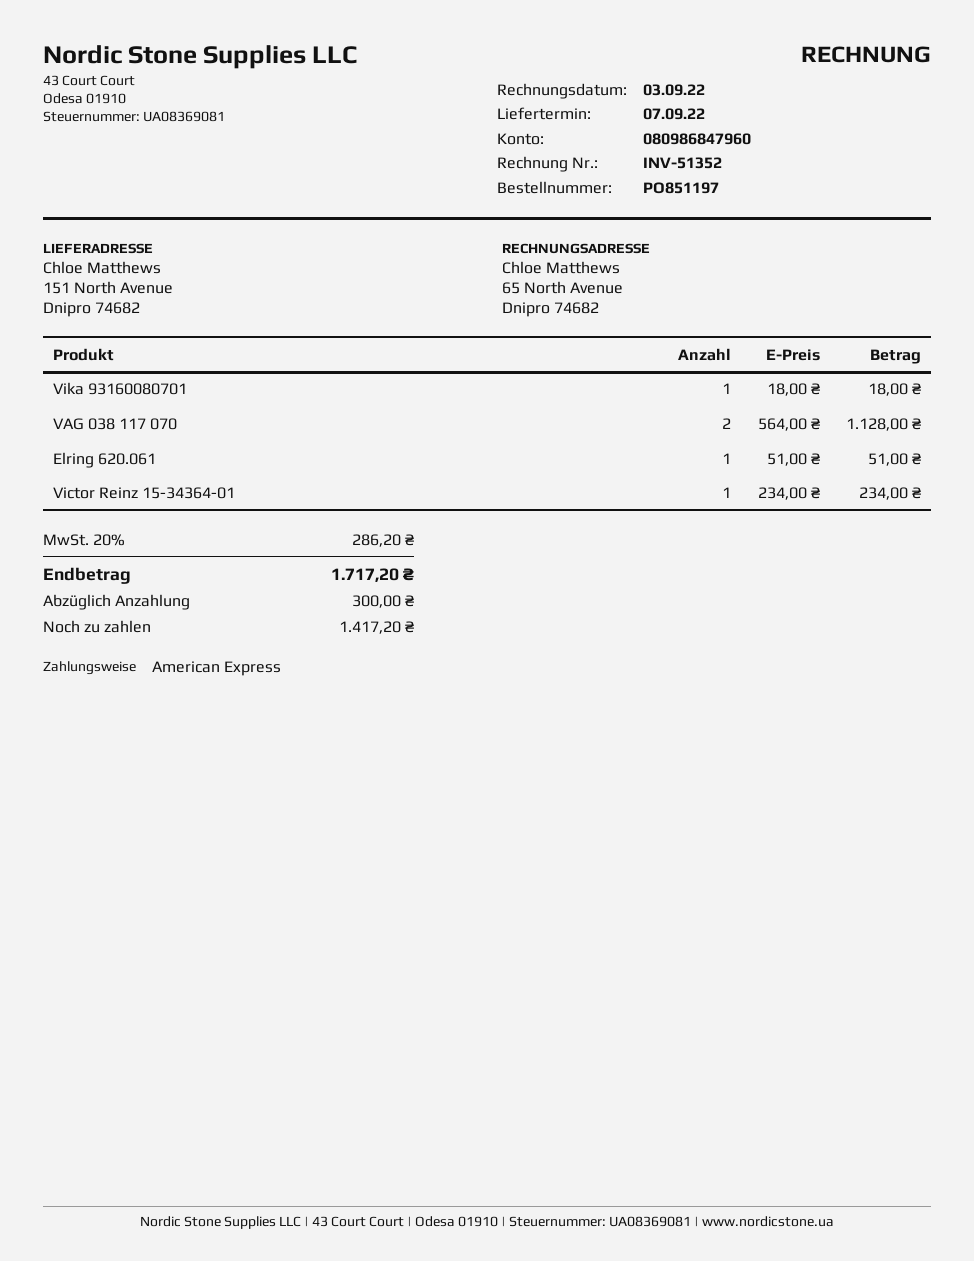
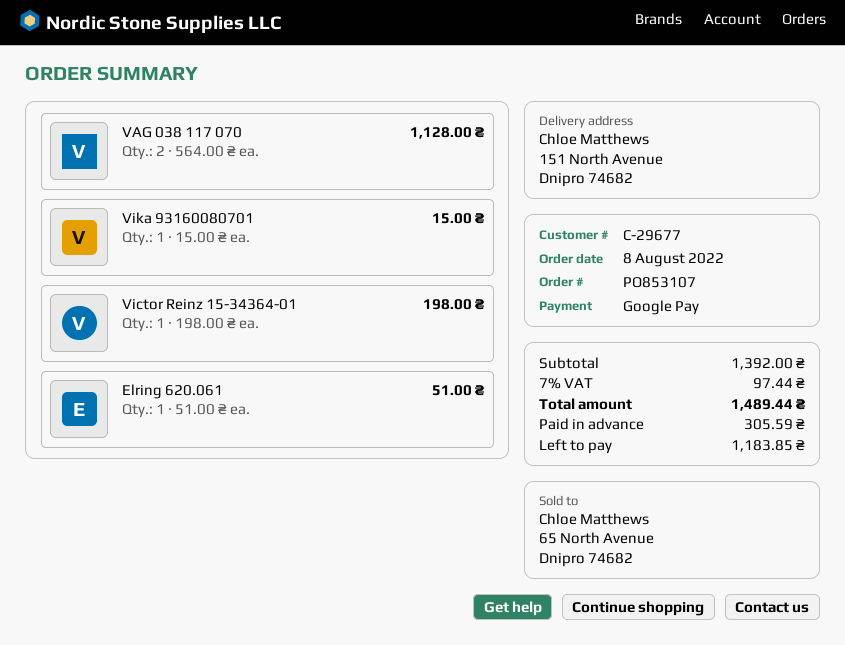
order number: PO851197 -> PO853107
payment method: American Express -> Google Pay
Vika 93160080701: 1 x 18.00 = 18.00 -> 1 x 15.00 = 15.00
Victor Reinz 15-34364-01: 1 x 234.00 = 234.00 -> 1 x 198.00 = 198.00
tax: 20% = 286.20 -> 7% = 97.44
total: 1717.20 -> 1489.44
deposit: 300.00 -> 305.59
balance: 1417.20 -> 1183.85

